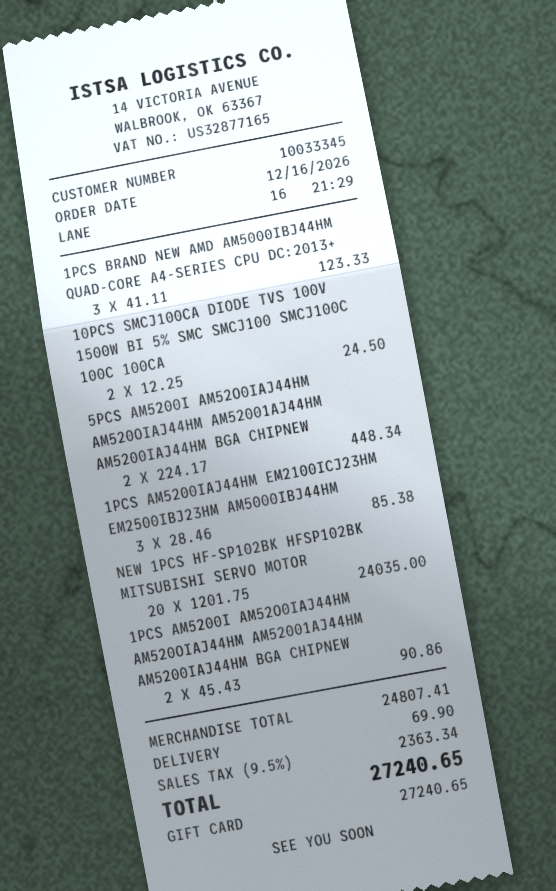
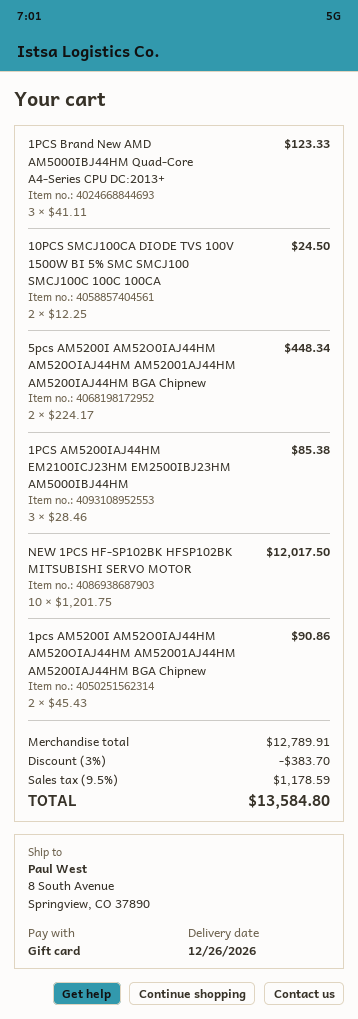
NEW 1PCS HF-SP102BK HFSP102BK MITSUBISHI SERVO MOTOR: 20 x 1201.75 = 24035.00 -> 10 x 1201.75 = 12017.50
subtotal: 24807.41 -> 12789.91
discount: none -> 3% = 383.70
shipping: 69.90 -> none
tax: 9.5% = 2363.34 -> 9.5% = 1178.59
total: 27240.65 -> 13584.80

